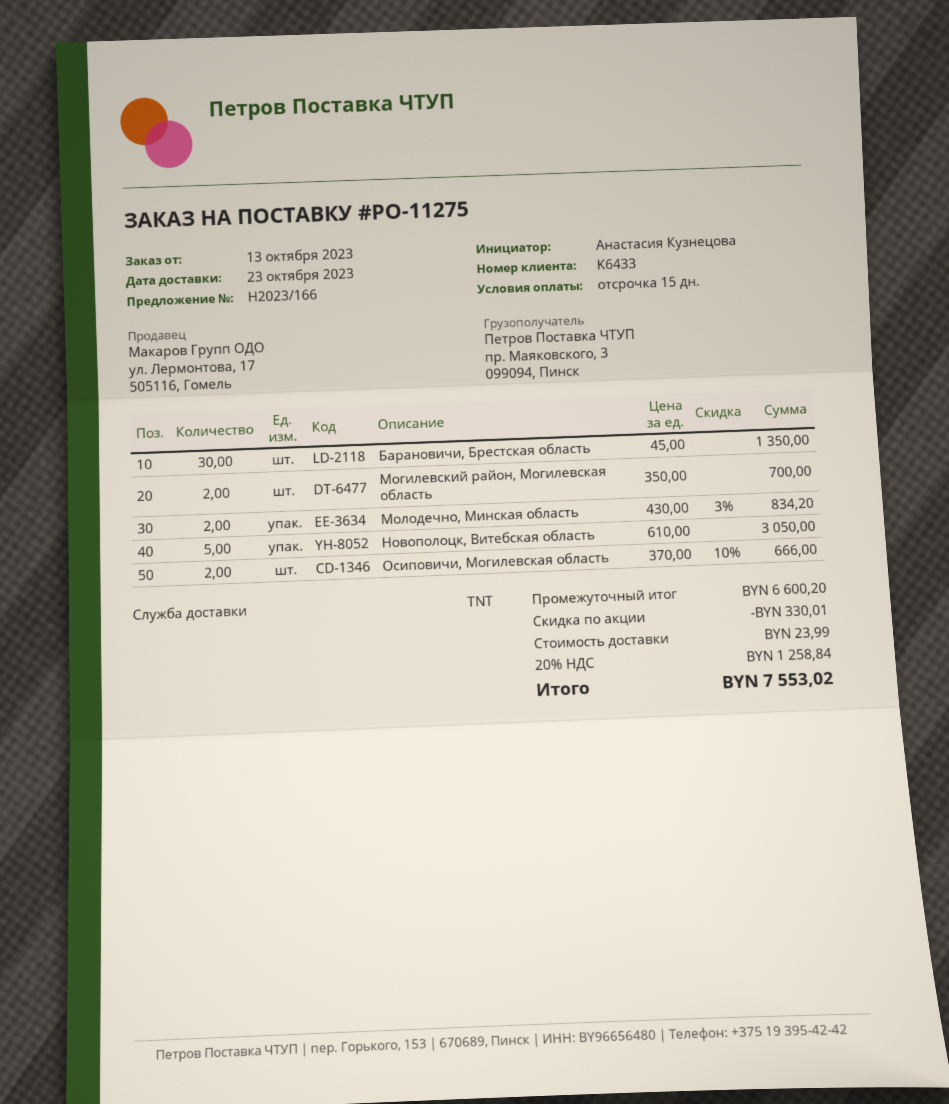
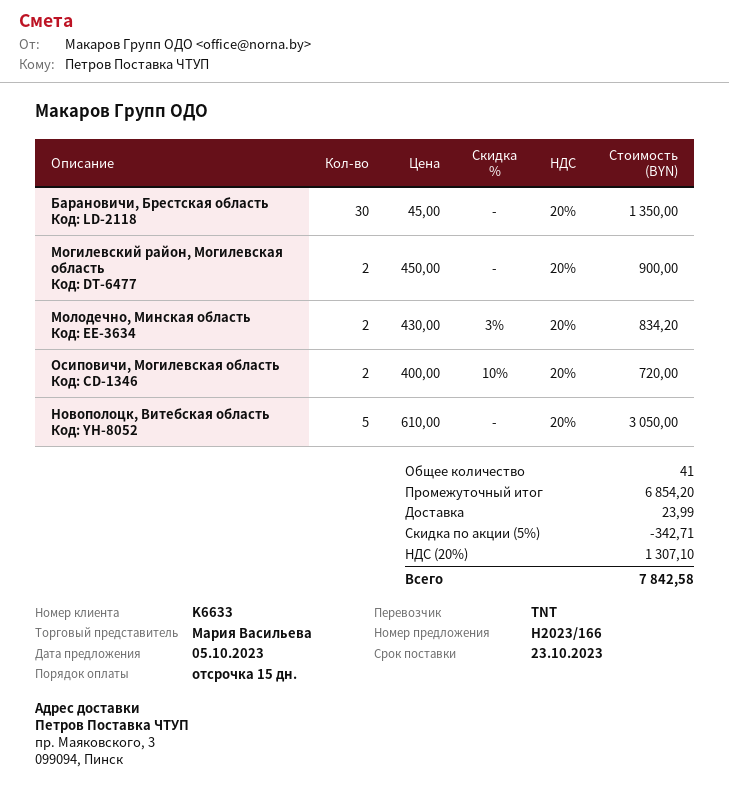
customer number: K6433 -> K6633
Могилевский район, Могилевская область: 2 x 350.00 = 700.00 -> 2 x 450.00 = 900.00
Осиповичи, Могилевская область: 2 x 370.00 - 10% = 666.00 -> 2 x 400.00 - 10% = 720.00
subtotal: 6600.20 -> 6854.20
discount: 330.01 -> 342.71
tax: 20% = 1258.84 -> 20% = 1307.10
total: 7553.02 -> 7842.58

